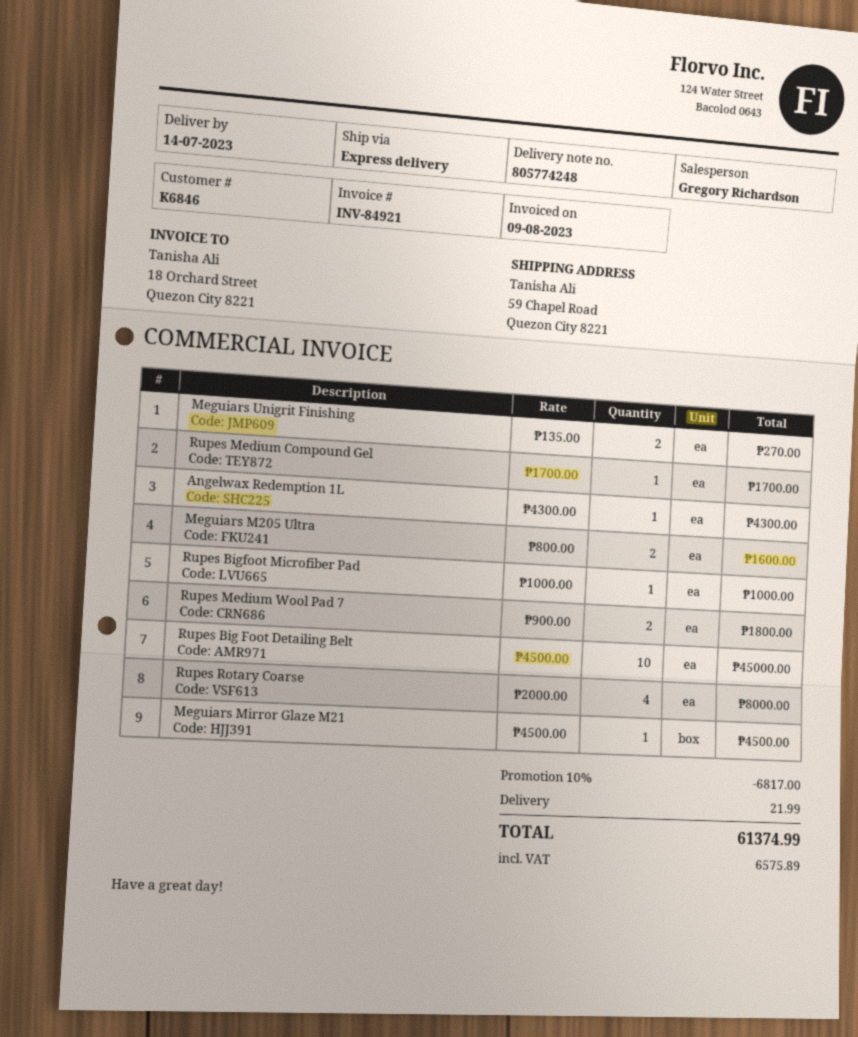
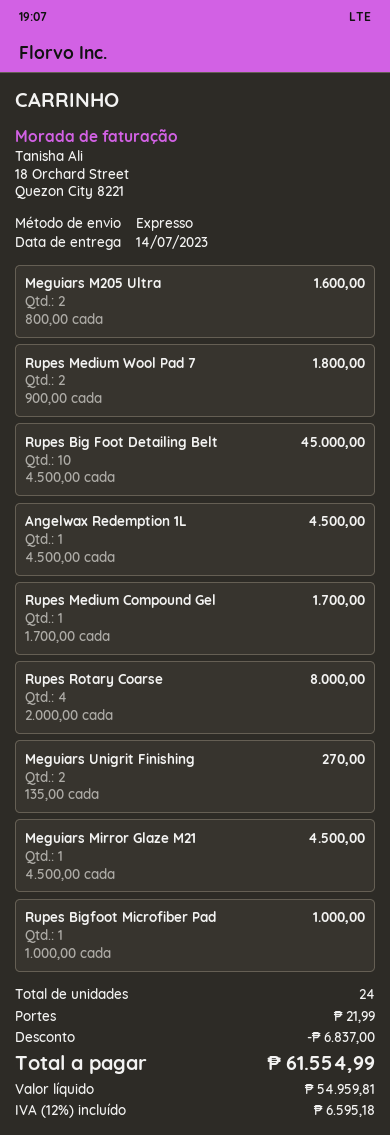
Angelwax Redemption 1L: 1 x 4300.00 = 4300.00 -> 1 x 4500.00 = 4500.00
discount: 6817.00 -> 6837.00
tax: 6575.89 -> 6595.18
total: 61374.99 -> 61554.99

